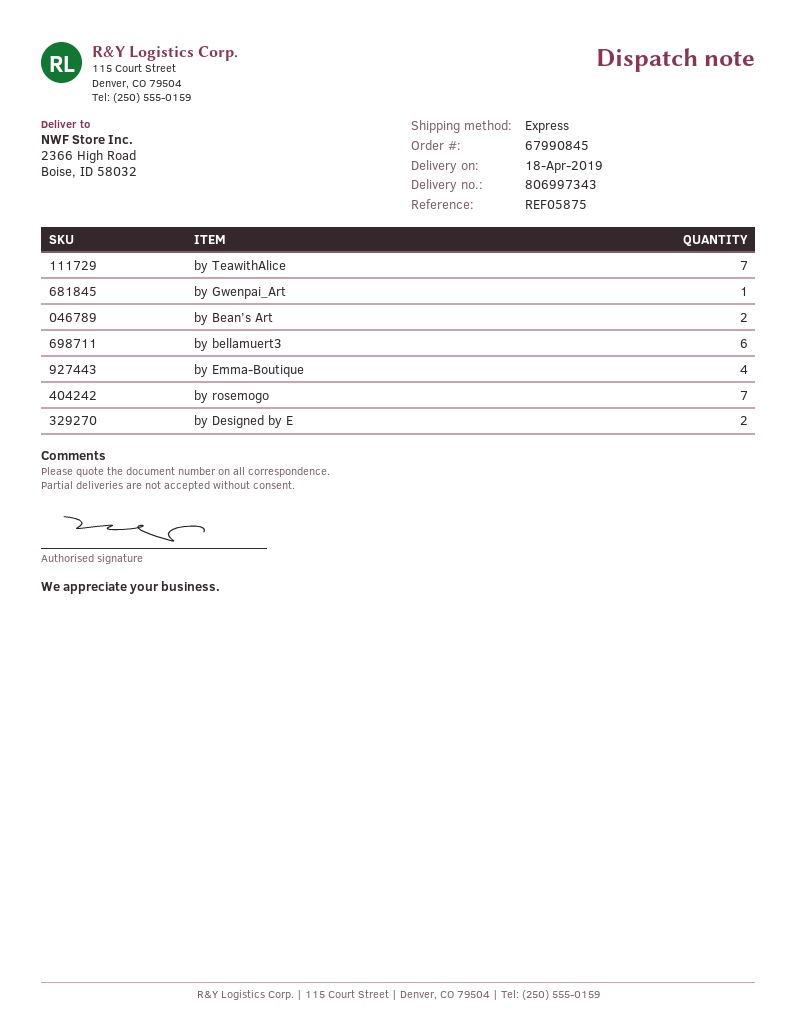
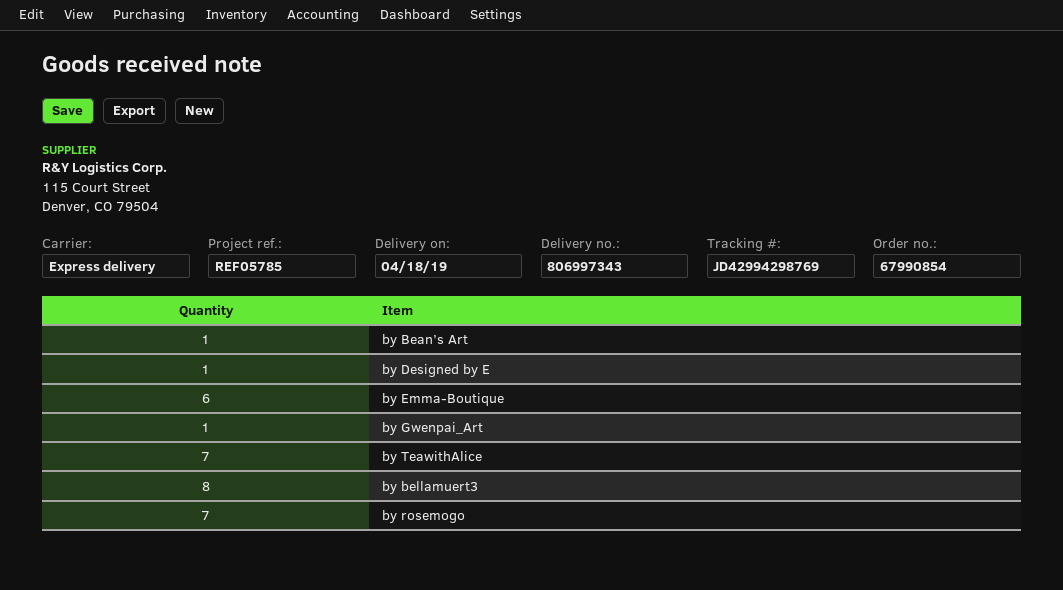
order number: 67990845 -> 67990854
reference: REF05875 -> REF05785
by Bean’s Art: 2 -> 1
by bellamuert3: 6 -> 8
by Emma-Boutique: 4 -> 6
by Designed by E: 2 -> 1

